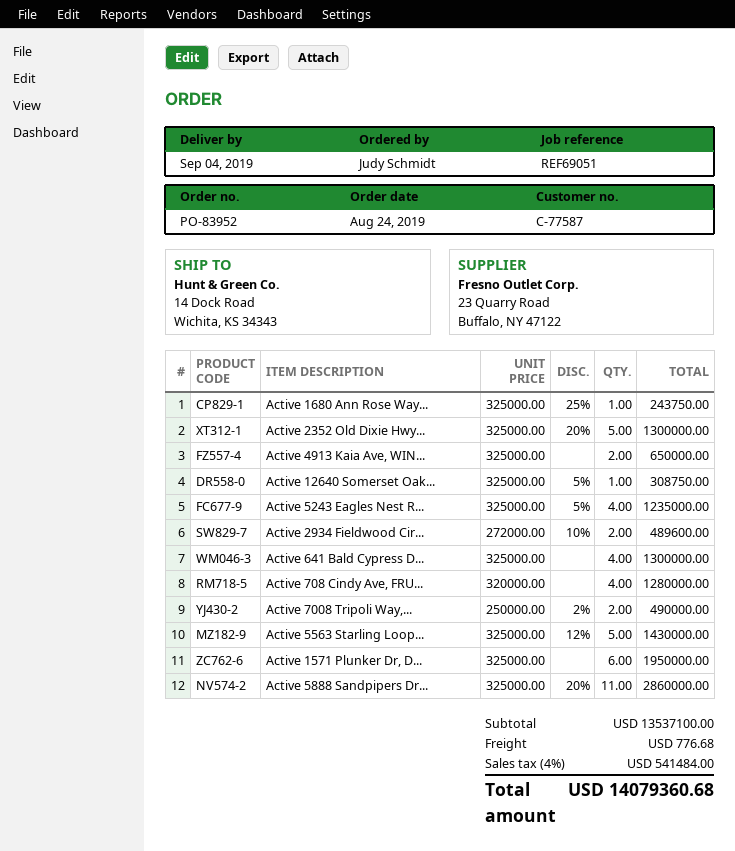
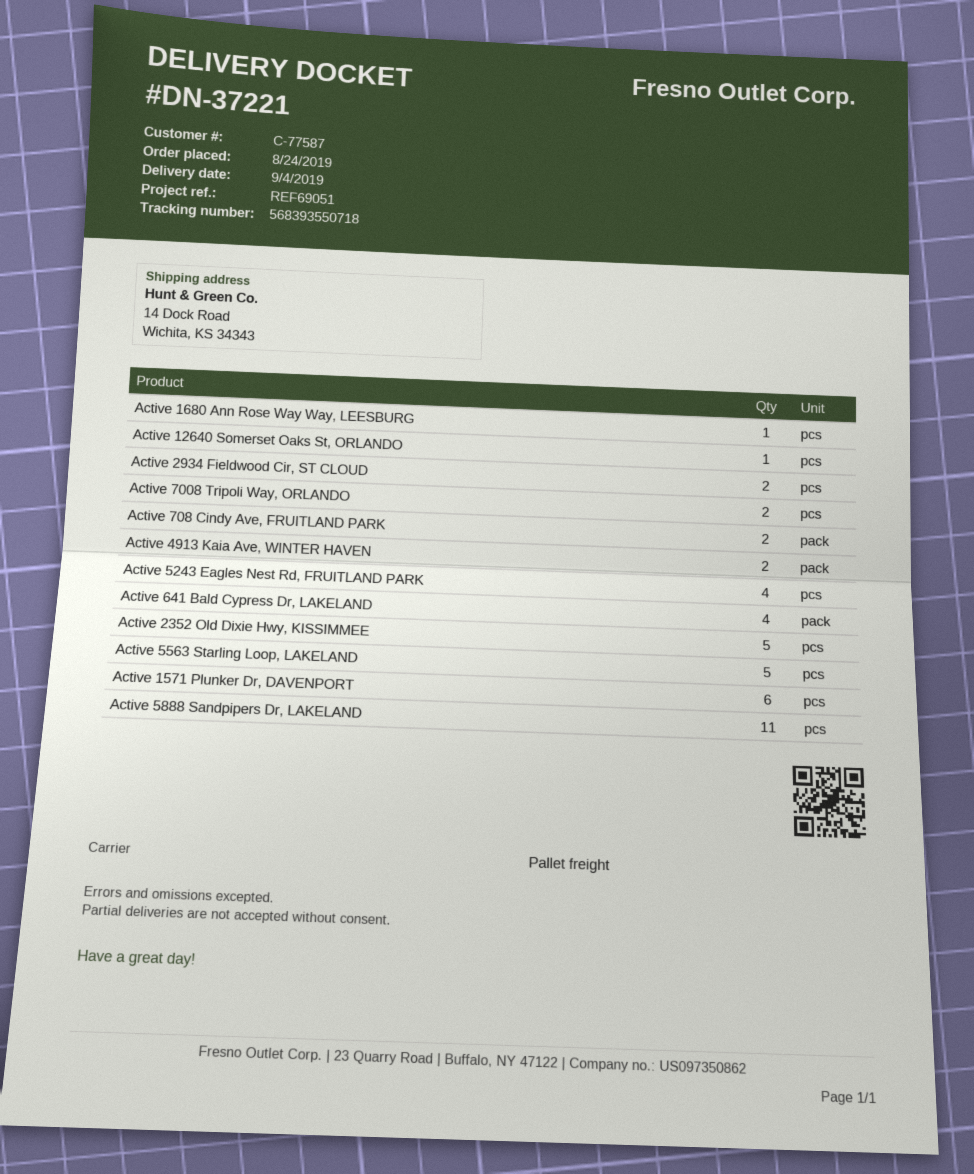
Active 708 Cindy Ave, FRU...: 4 -> 2

